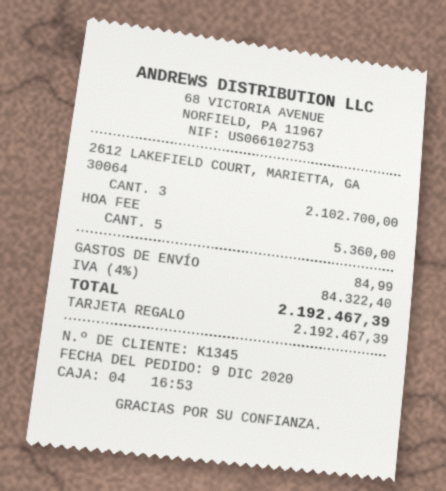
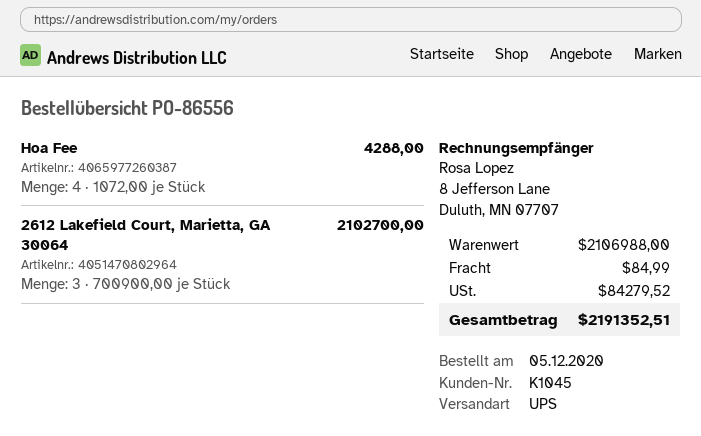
order date: 2020-12-09 -> 2020-12-05
customer number: K1345 -> K1045
HOA FEE: 5 for 5360.00 -> 4 for 4288.00
tax: 84322.40 -> 84279.52
total: 2192467.39 -> 2191352.51

